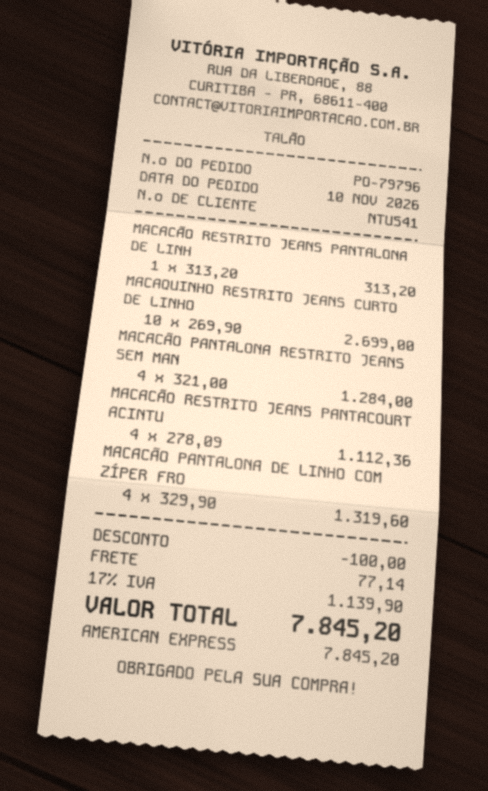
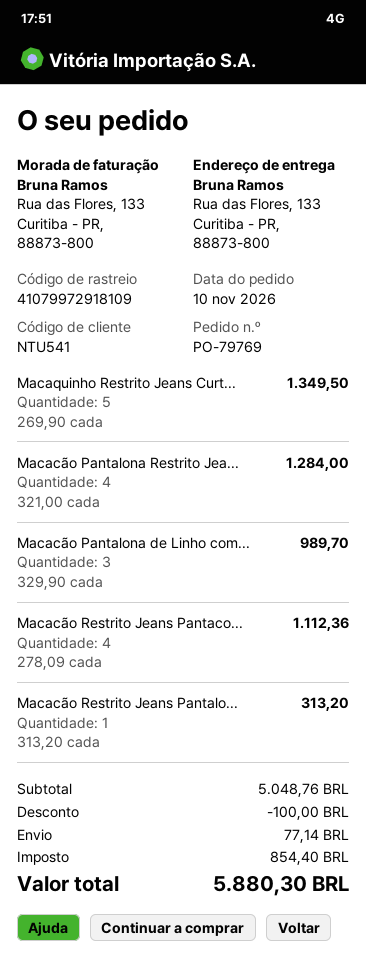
order number: PO-79796 -> PO-79769
MACAQUINHO RESTRITO JEANS CURTO DE LINHO: 10 x 269.90 = 2699.00 -> 5 x 269.90 = 1349.50
MACACÃO PANTALONA DE LINHO COM ZÍPER FRO: 4 x 329.90 = 1319.60 -> 3 x 329.90 = 989.70
tax: 1139.90 -> 854.40
total: 7845.20 -> 5880.30

